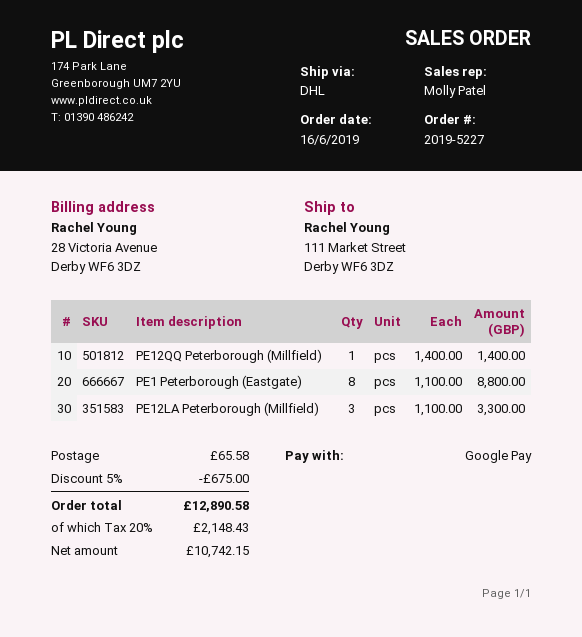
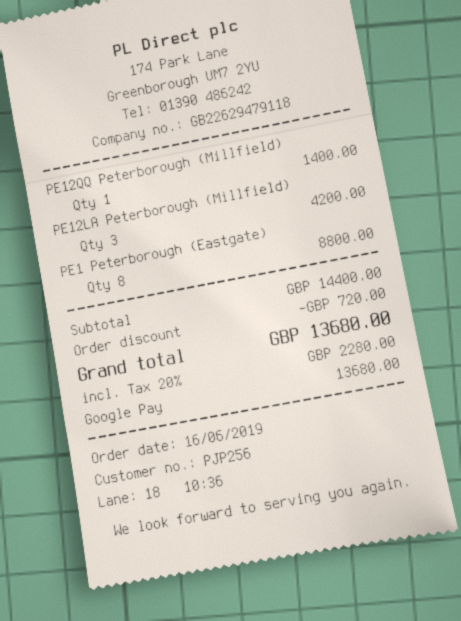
PE12LA Peterborough (Millfield): 3 for 3300.00 -> 3 for 4200.00
discount: 675.00 -> 720.00
shipping: 65.58 -> none
tax: 20% = 2148.43 -> 20% = 2280.00
total: 12890.58 -> 13680.00

